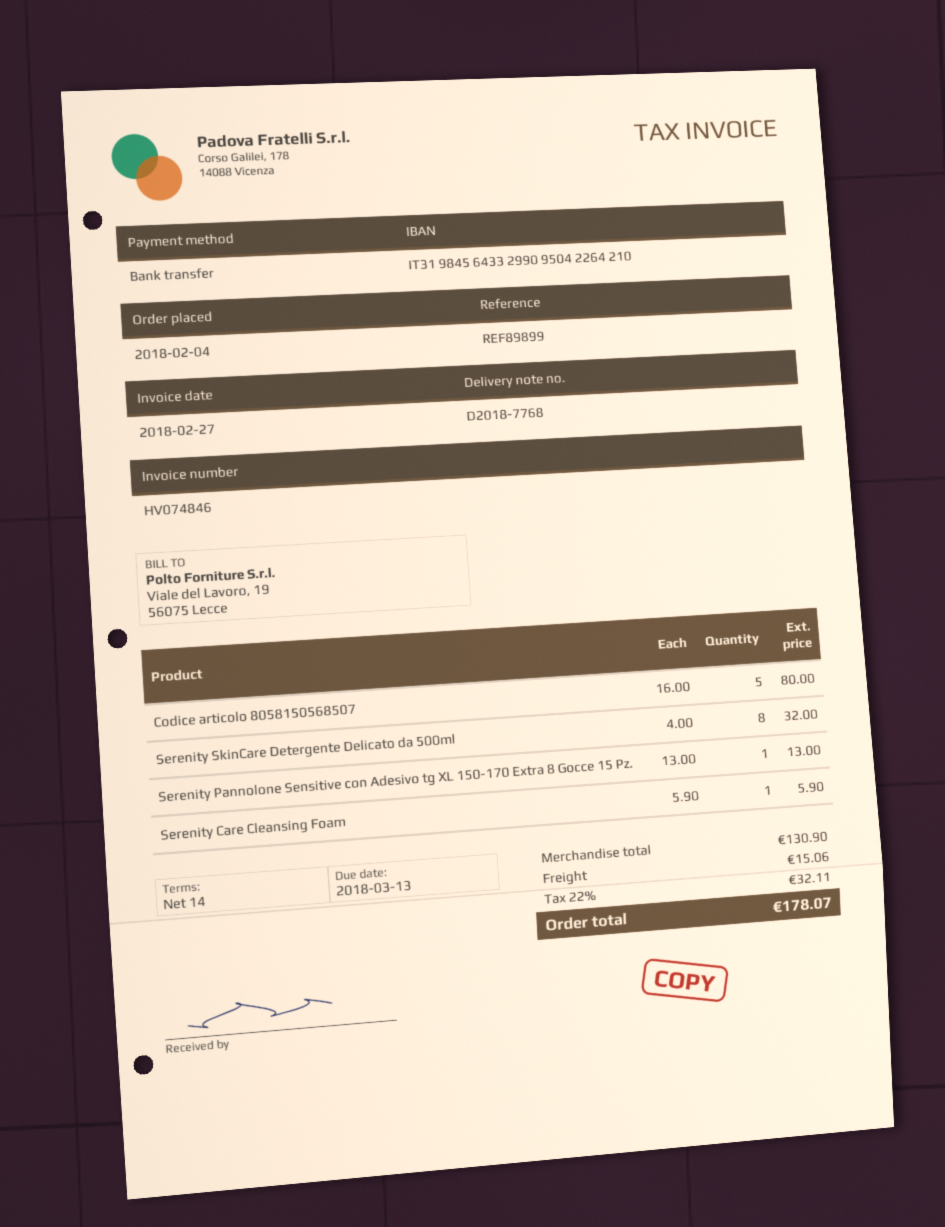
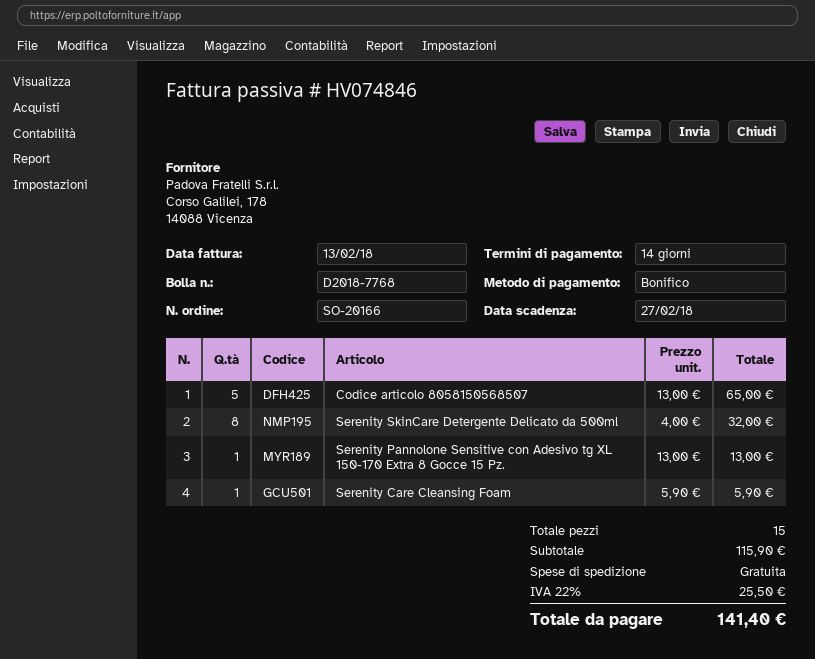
invoice date: 2018-02-27 -> 2018-02-13
due date: 2018-03-13 -> 2018-02-27
Codice articolo 8058150568507: 5 x 16.00 = 80.00 -> 5 x 13.00 = 65.00
subtotal: 130.90 -> 115.90
shipping: 15.06 -> 0.00
tax: 22% = 32.11 -> 22% = 25.50
total: 178.07 -> 141.40

